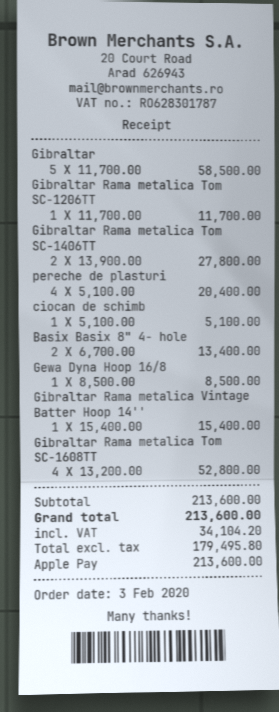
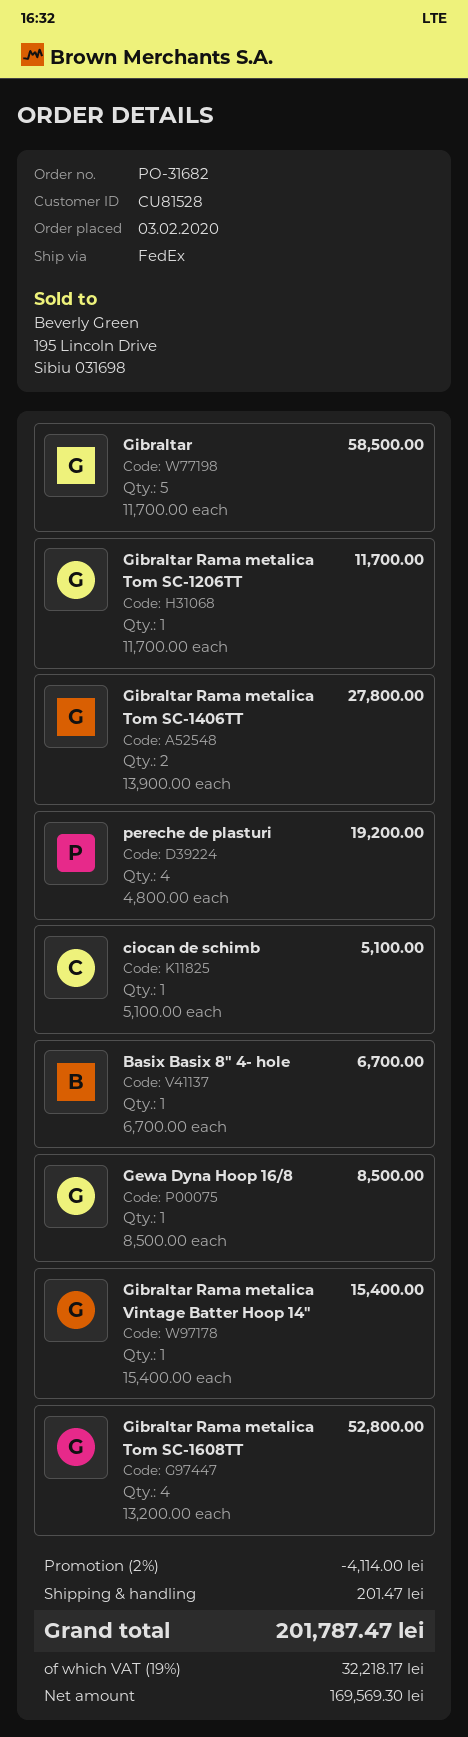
pereche de plasturi: 4 x 5100.00 = 20400.00 -> 4 x 4800.00 = 19200.00
Basix Basix 8" 4- hole: 2 x 6700.00 = 13400.00 -> 1 x 6700.00 = 6700.00
discount: none -> 2% = 4114.00
shipping: none -> 201.47
net: 179495.80 -> 169569.30
tax: 34104.20 -> 32218.17
total: 213600.00 -> 201787.47

